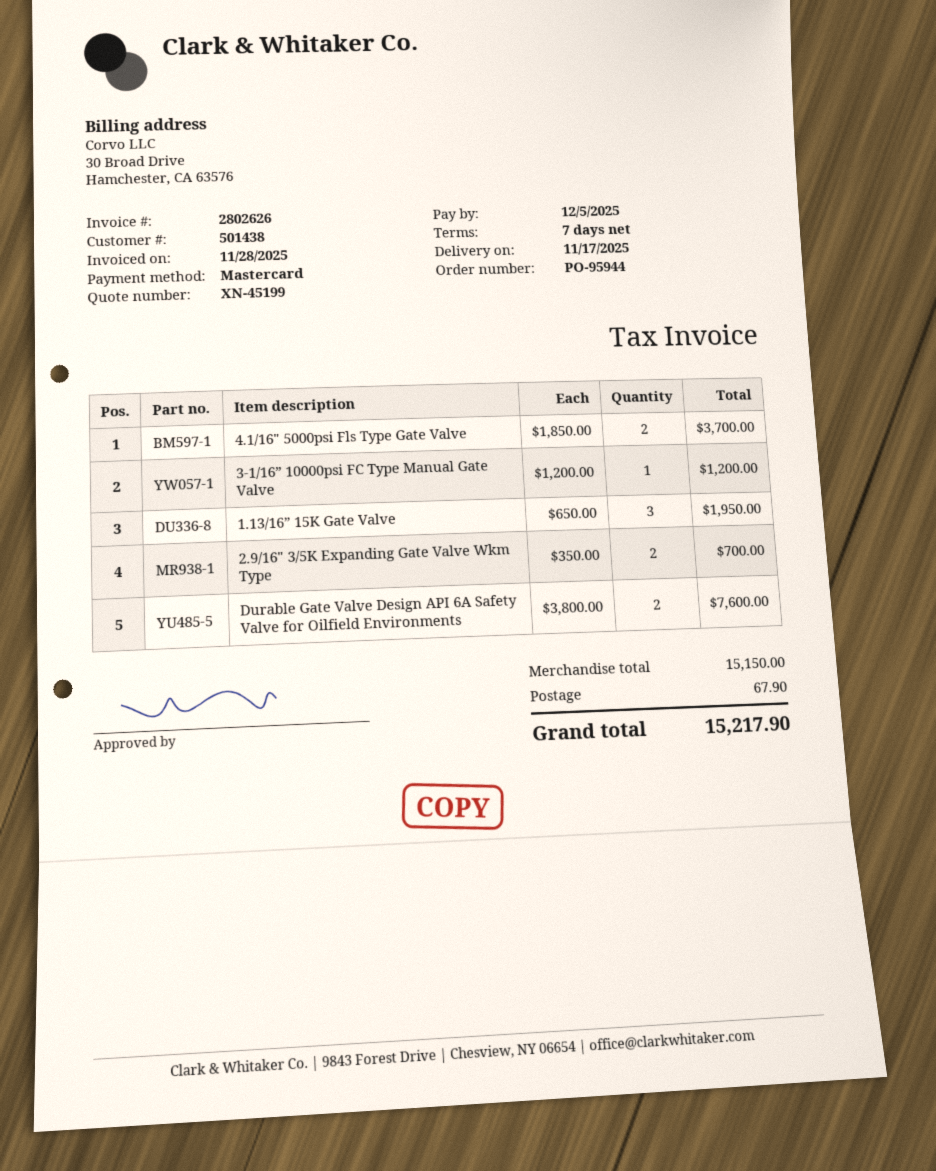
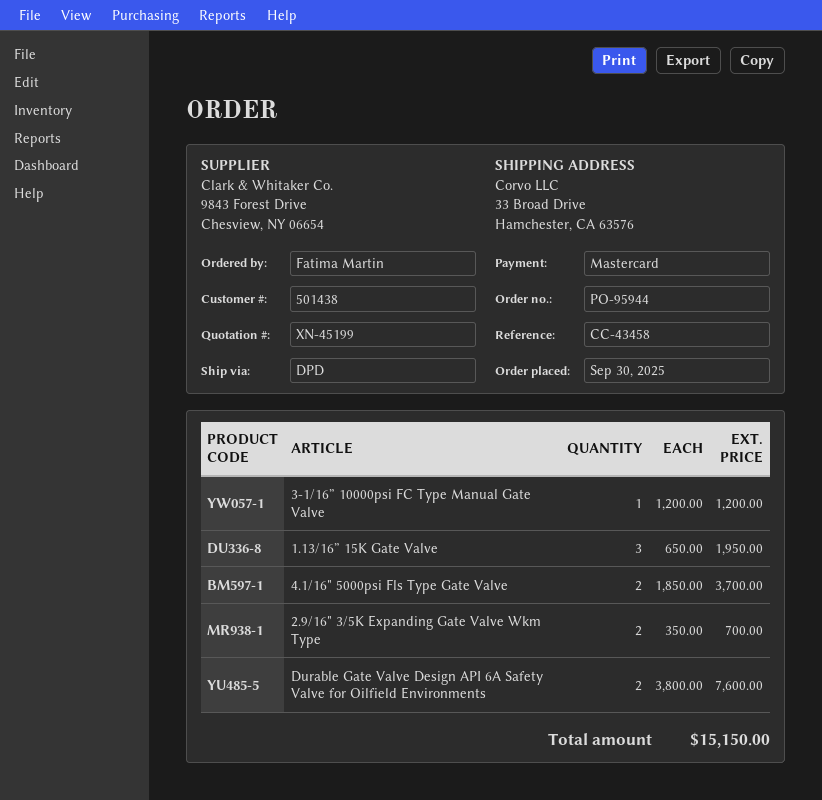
shipping: 67.90 -> none
total: 15217.90 -> 15150.00

